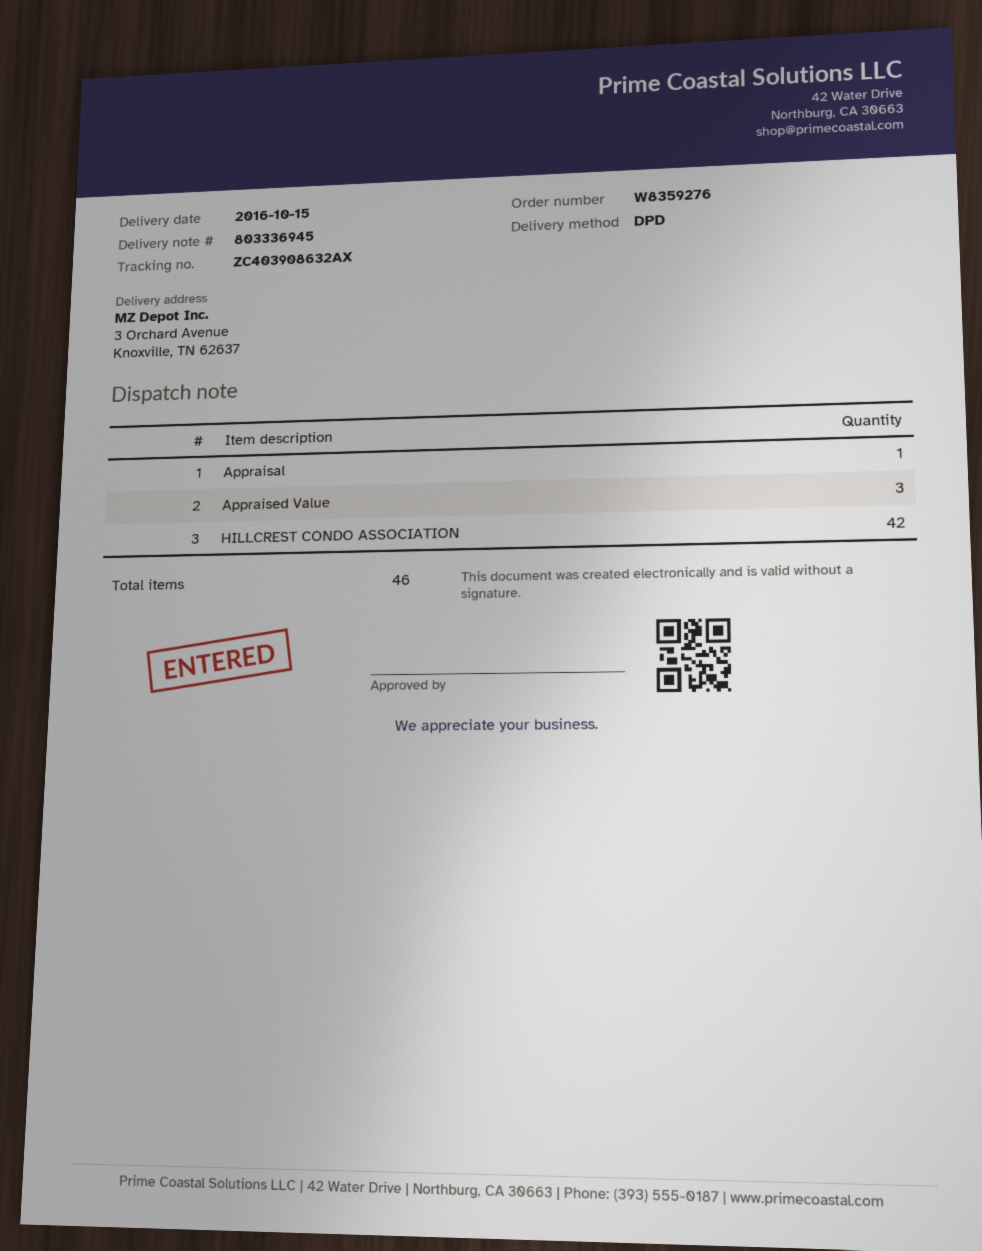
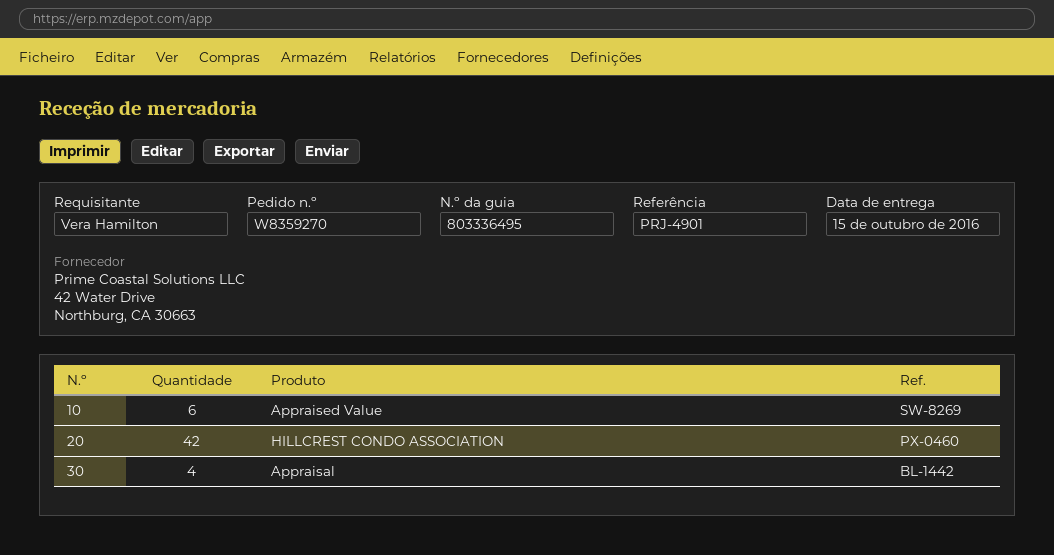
order number: W8359276 -> W8359270
delivery note number: 803336945 -> 803336495
Appraisal: 1 -> 4
Appraised Value: 3 -> 6

